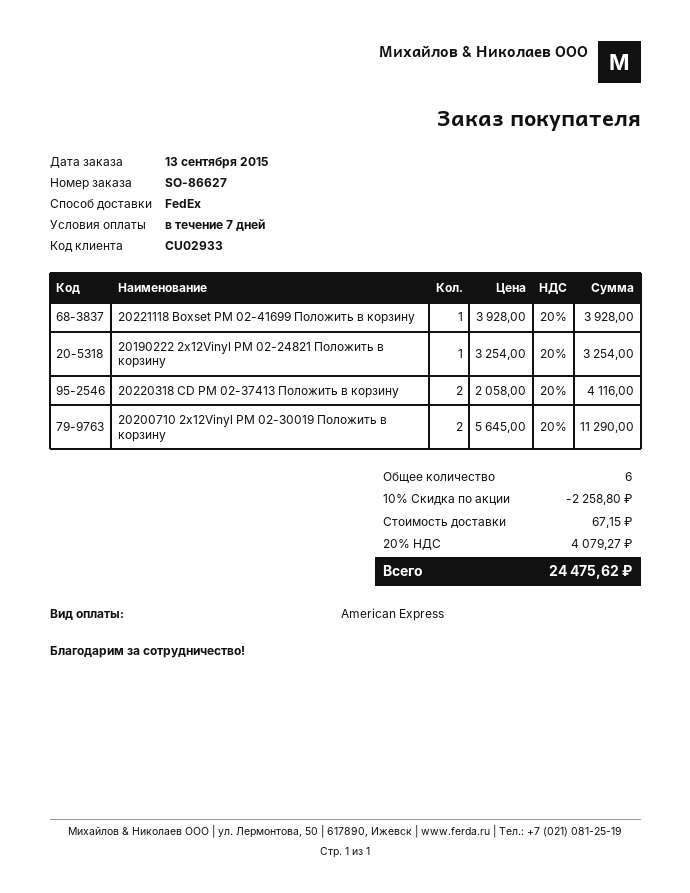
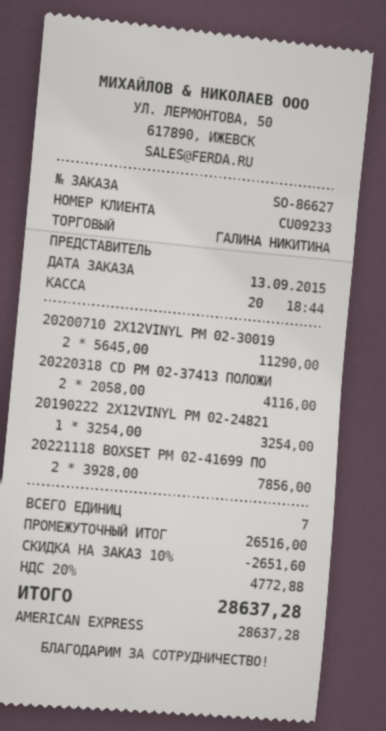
customer number: CU02933 -> CU09233
20221118 Boxset PM 02-41699 Положить в корзину: 1 x 3928.00 = 3928.00 -> 2 x 3928.00 = 7856.00
total quantity: 6 -> 7
discount: 10% = 2258.80 -> 10% = 2651.60
shipping: 67.15 -> none
tax: 20% = 4079.27 -> 20% = 4772.88
total: 24475.62 -> 28637.28

